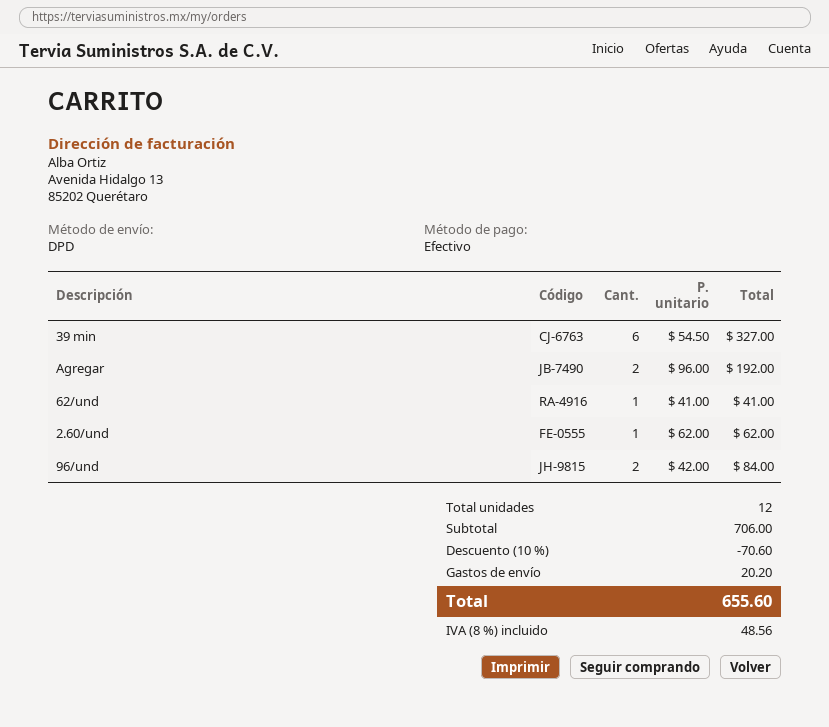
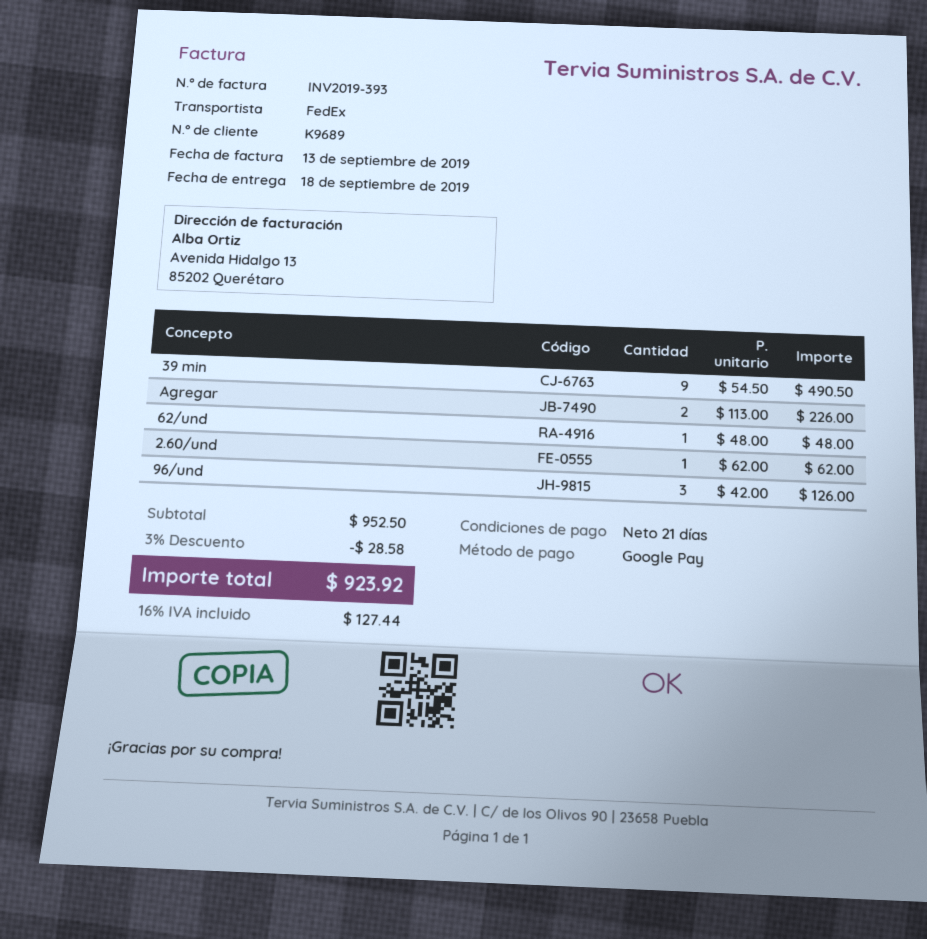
payment method: cash -> Google Pay
shipping method: DPD -> FedEx
39 min: 6 x 54.50 = 327.00 -> 9 x 54.50 = 490.50
Agregar: 2 x 96.00 = 192.00 -> 2 x 113.00 = 226.00
62/und: 1 x 41.00 = 41.00 -> 1 x 48.00 = 48.00
96/und: 2 x 42.00 = 84.00 -> 3 x 42.00 = 126.00
subtotal: 706.00 -> 952.50
discount: 10% = 70.60 -> 3% = 28.58
shipping: 20.20 -> none
tax: 8% = 48.56 -> 16% = 127.44
total: 655.60 -> 923.92

